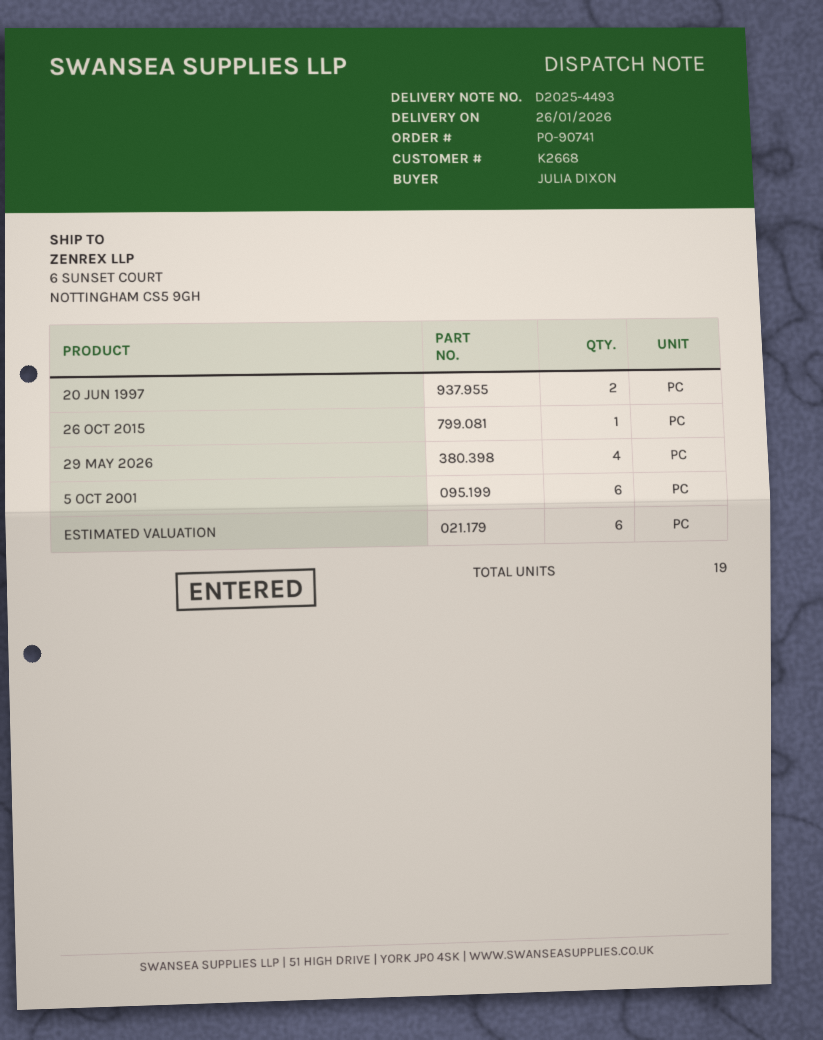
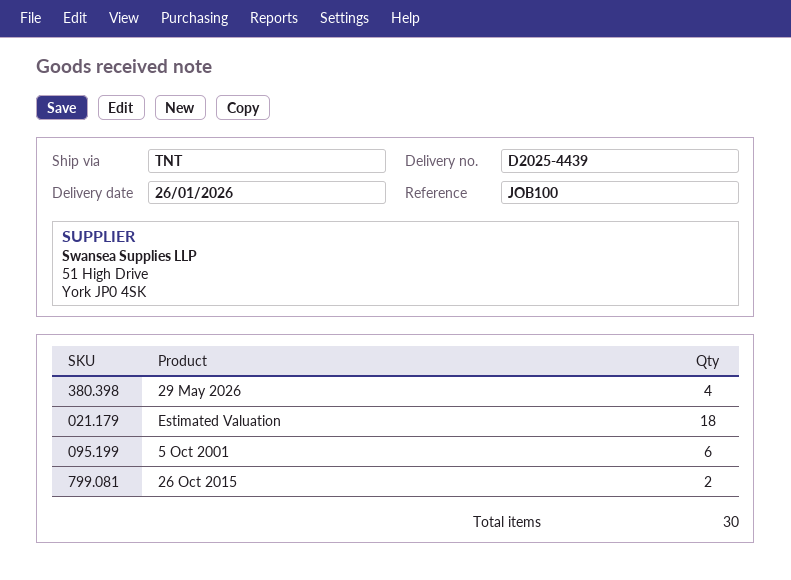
delivery note number: D2025-4493 -> D2025-4439
20 JUN 1997: 2 -> none
26 OCT 2015: 1 -> 2
ESTIMATED VALUATION: 6 -> 18
total quantity: 19 -> 30

